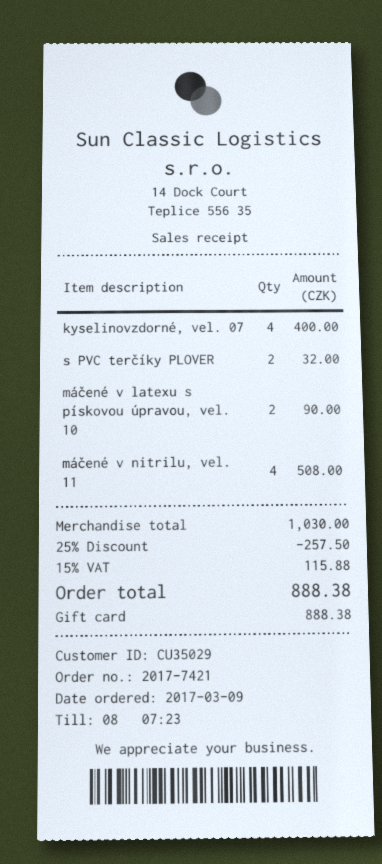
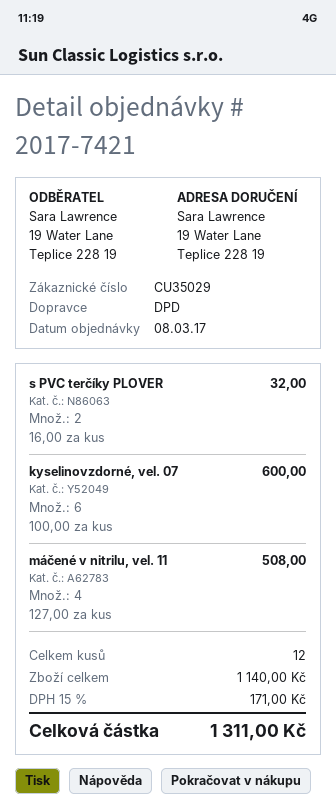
order date: 2017-03-09 -> 2017-03-08
kyselinovzdorné, vel. 07: 4 for 400.00 -> 6 for 600.00
máčené v latexu s pískovou úpravou, vel. 10: 2 for 90.00 -> none
subtotal: 1030.00 -> 1140.00
discount: 25% = 257.50 -> none
tax: 15% = 115.88 -> 15% = 171.00
total: 888.38 -> 1311.00

